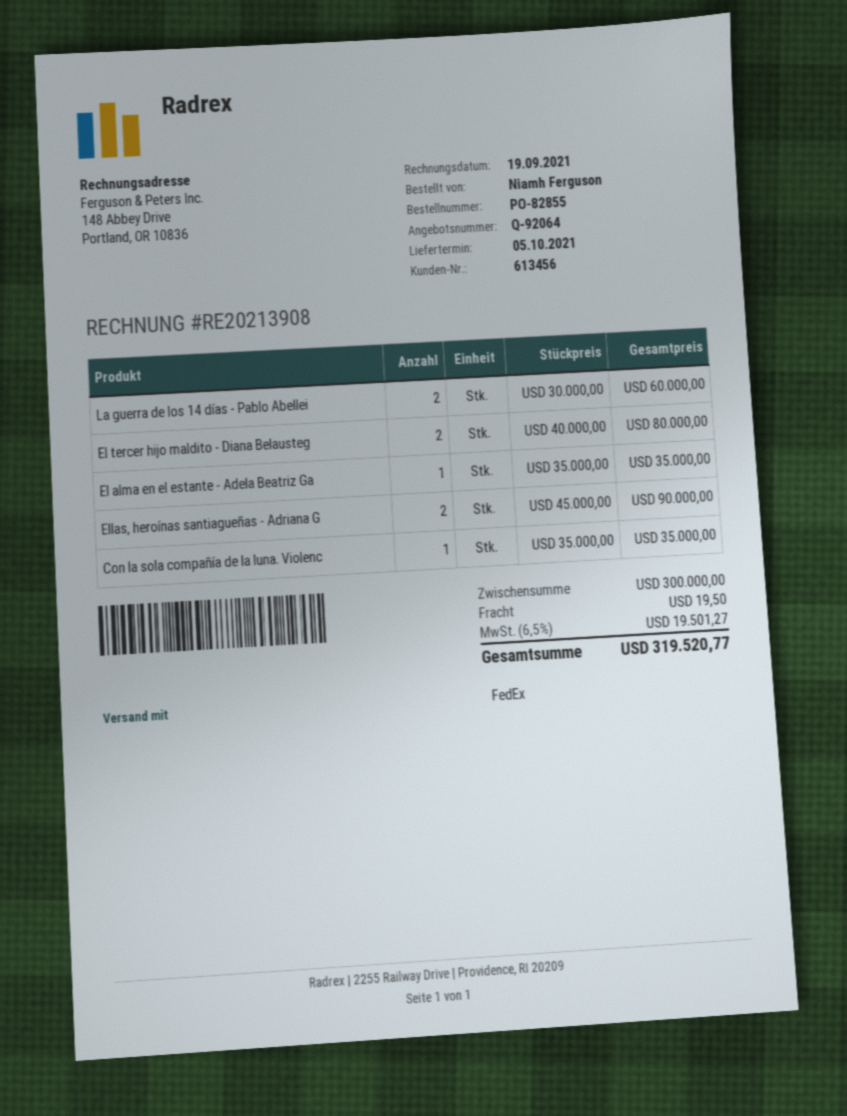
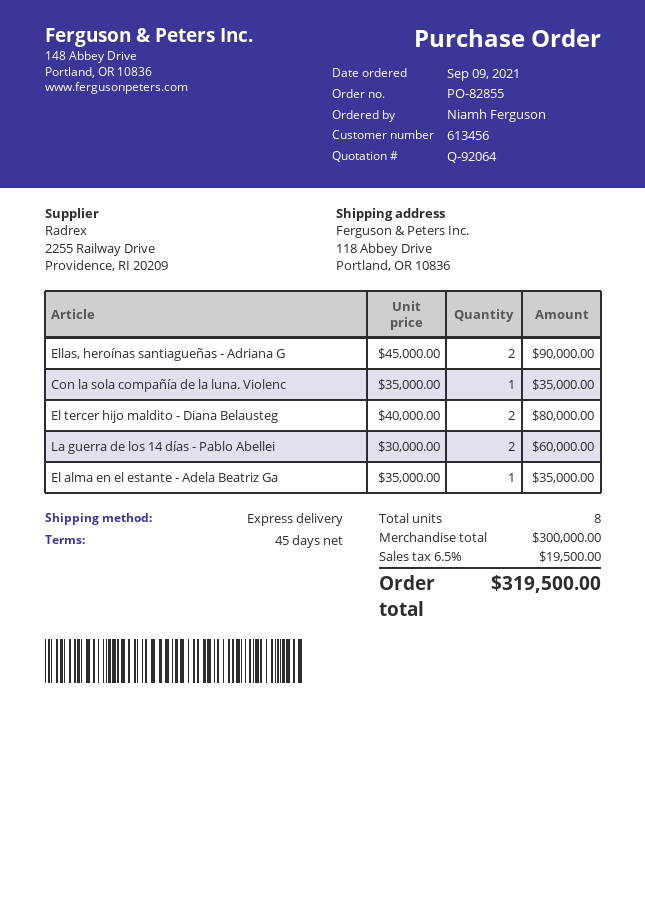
shipping method: FedEx -> express
shipping: 19.50 -> none
tax: 6.5% = 19501.27 -> 6.5% = 19500.00
total: 319520.77 -> 319500.00

